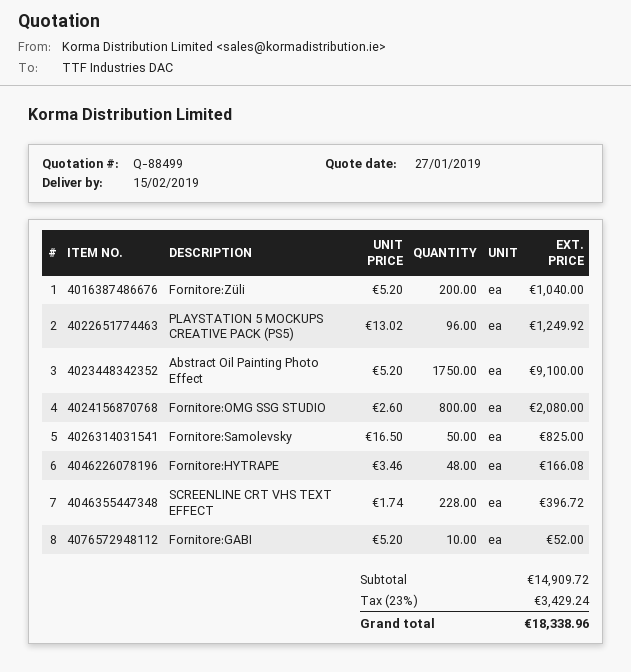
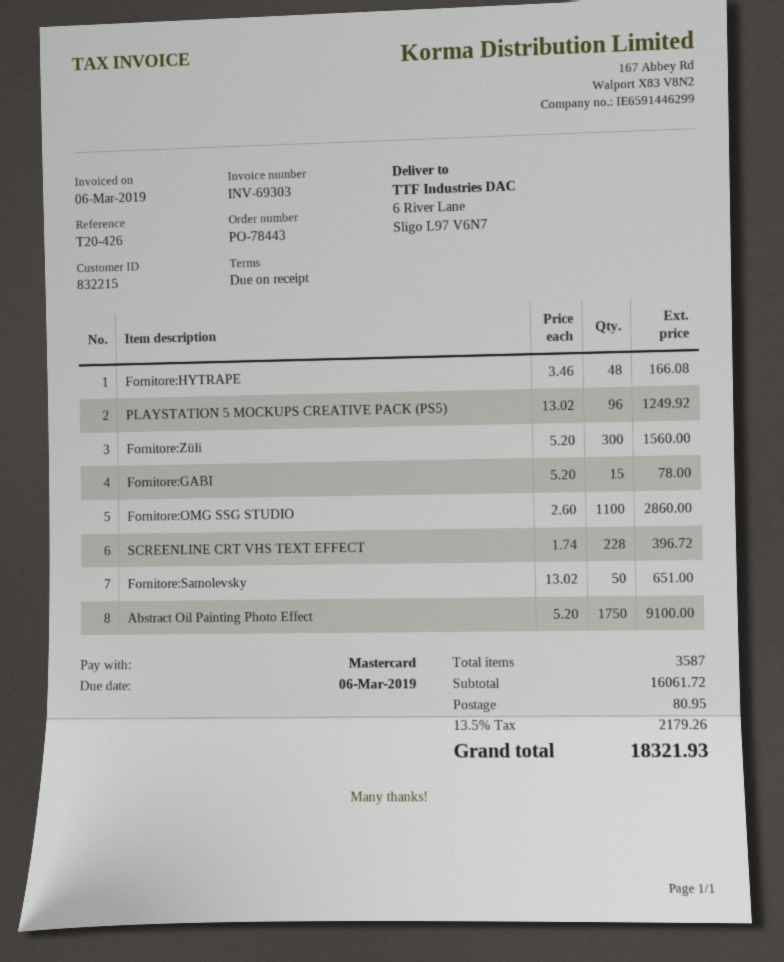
Fornitore:Züli: 200 x 5.20 = 1040.00 -> 300 x 5.20 = 1560.00
Fornitore:OMG SSG STUDIO: 800 x 2.60 = 2080.00 -> 1100 x 2.60 = 2860.00
Fornitore:Samolevsky: 50 x 16.50 = 825.00 -> 50 x 13.02 = 651.00
Fornitore:GABI: 10 x 5.20 = 52.00 -> 15 x 5.20 = 78.00
subtotal: 14909.72 -> 16061.72
shipping: none -> 80.95
tax: 23% = 3429.24 -> 13.5% = 2179.26
total: 18338.96 -> 18321.93

